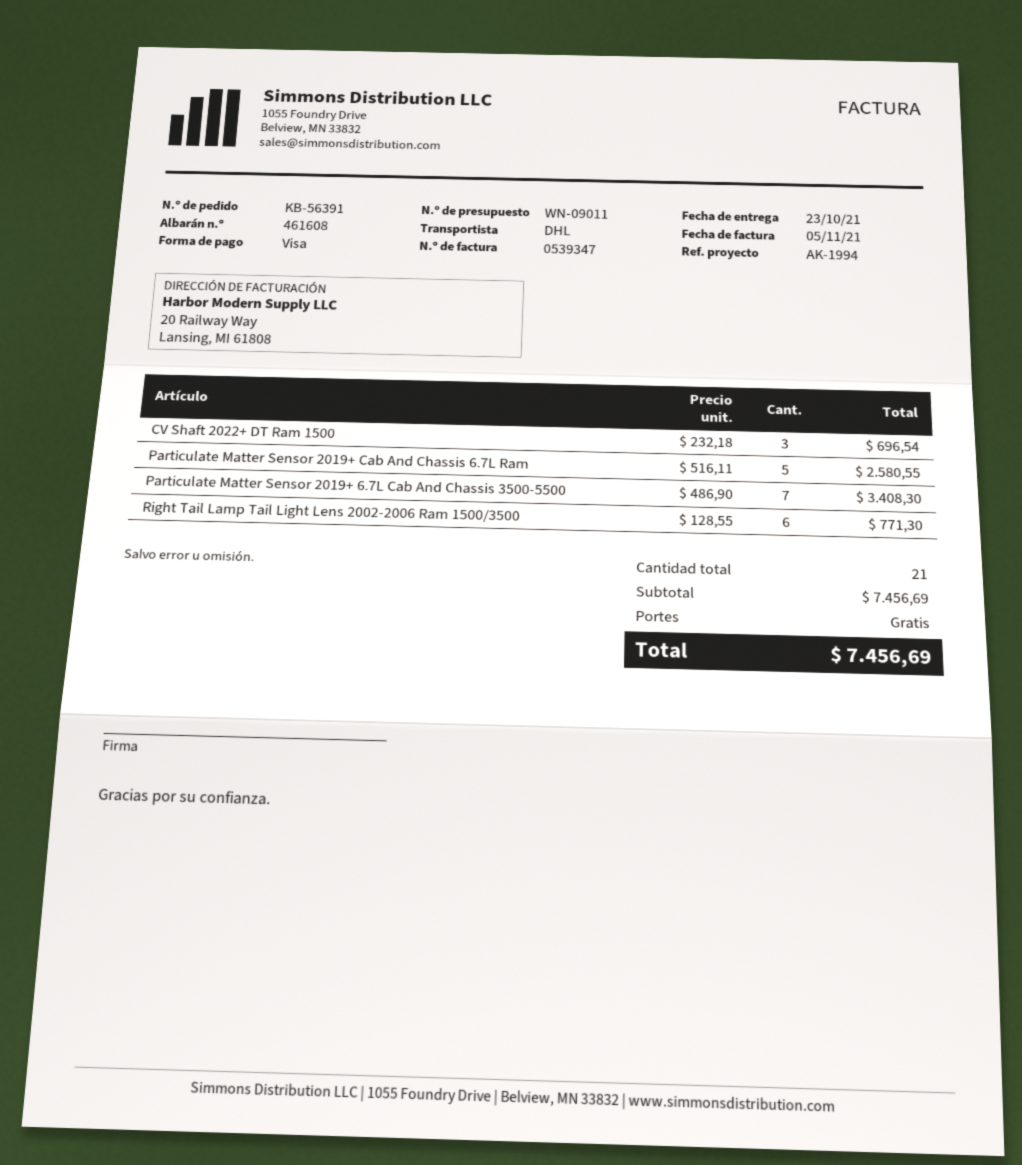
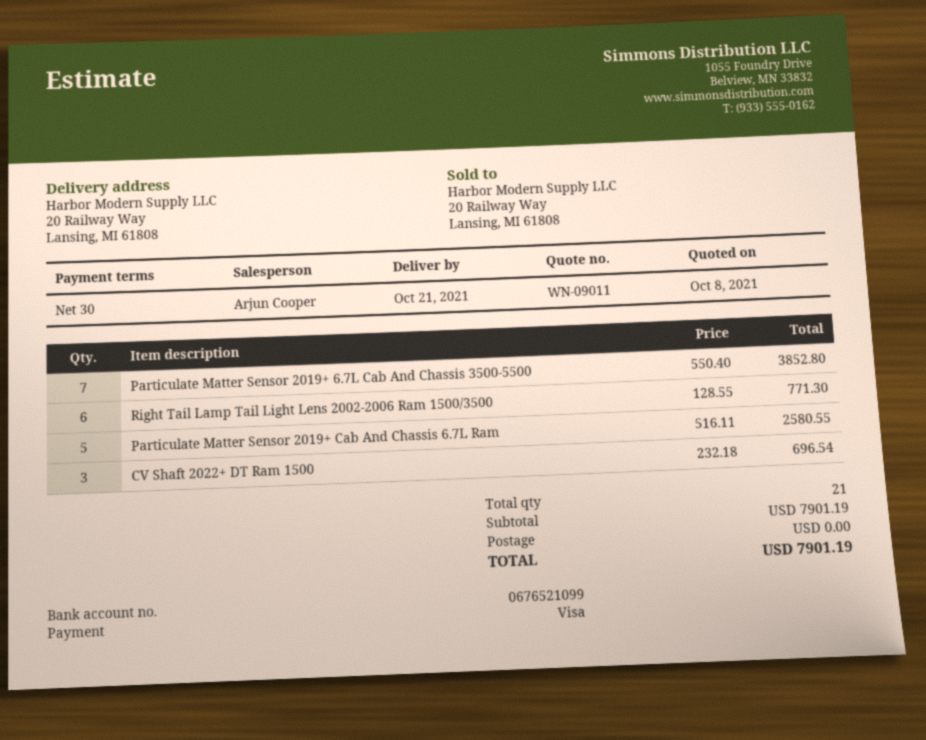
delivery date: 2021-10-23 -> 2021-10-21
Particulate Matter Sensor 2019+ 6.7L Cab And Chassis 3500-5500: 7 x 486.90 = 3408.30 -> 7 x 550.40 = 3852.80
subtotal: 7456.69 -> 7901.19
total: 7456.69 -> 7901.19

